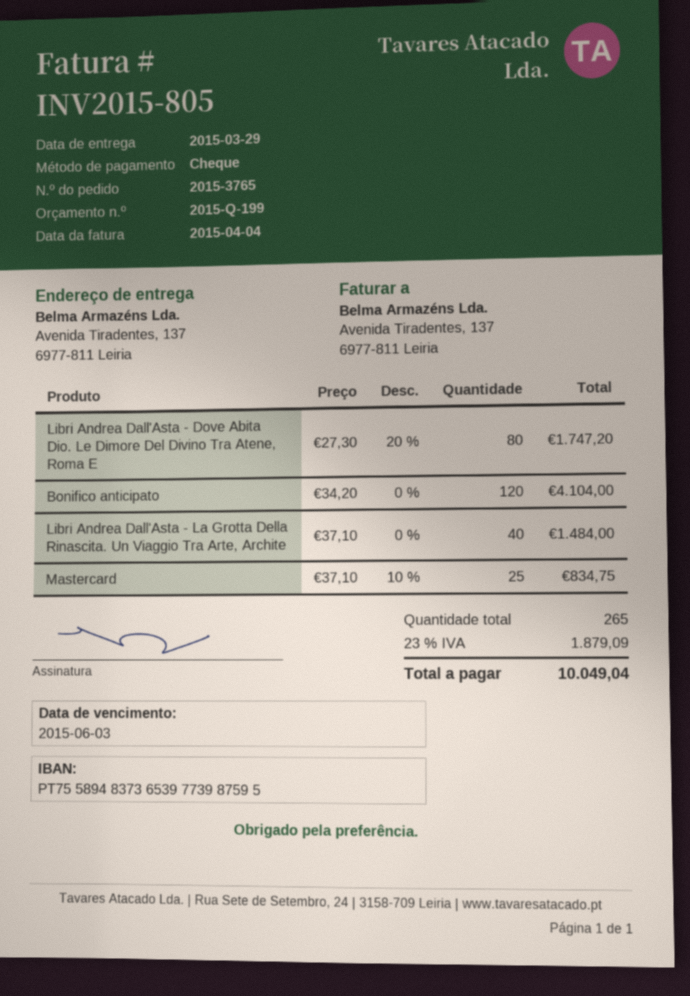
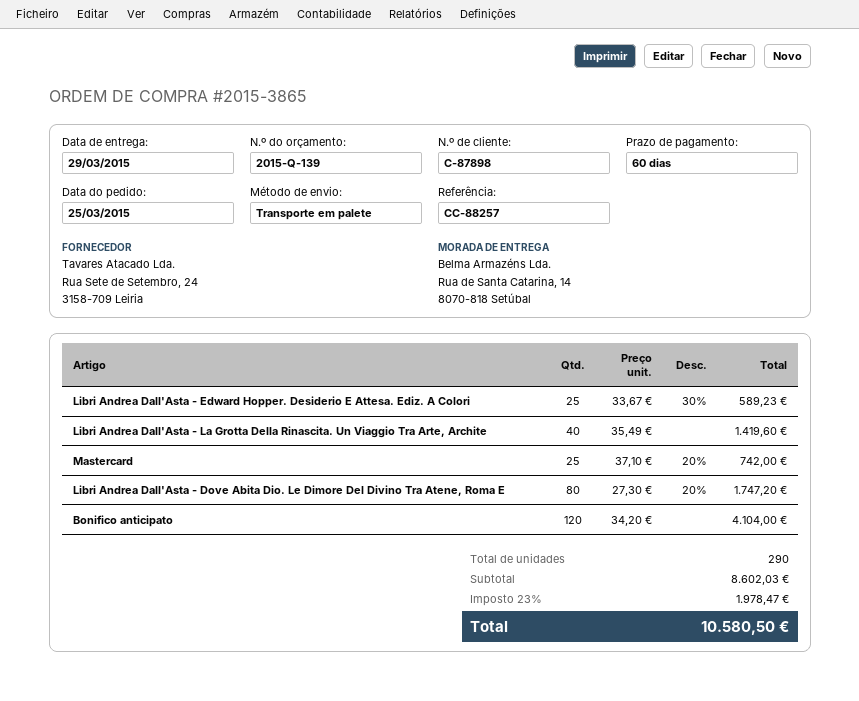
quote number: 2015-Q-199 -> 2015-Q-139
order number: 2015-3765 -> 2015-3865
ship to: Avenida Tiradentes, 137, 6977-811 Leiria -> Rua de Santa Catarina, 14, 8070-818 Setúbal
Libri Andrea Dall'Asta - La Grotta Della Rinascita. Un Viaggio Tra Arte, Archite: 40 x 37.10 = 1484.00 -> 40 x 35.49 = 1419.60
Mastercard: 25 x 37.10 - 10% = 834.75 -> 25 x 37.10 - 20% = 742.00
Libri Andrea Dall'Asta - Edward Hopper. Desiderio E Attesa. Ediz. A Colori: none -> 25 x 33.67 - 30% = 589.23
total quantity: 265 -> 290
tax: 23% = 1879.09 -> 23% = 1978.47
total: 10049.04 -> 10580.50

